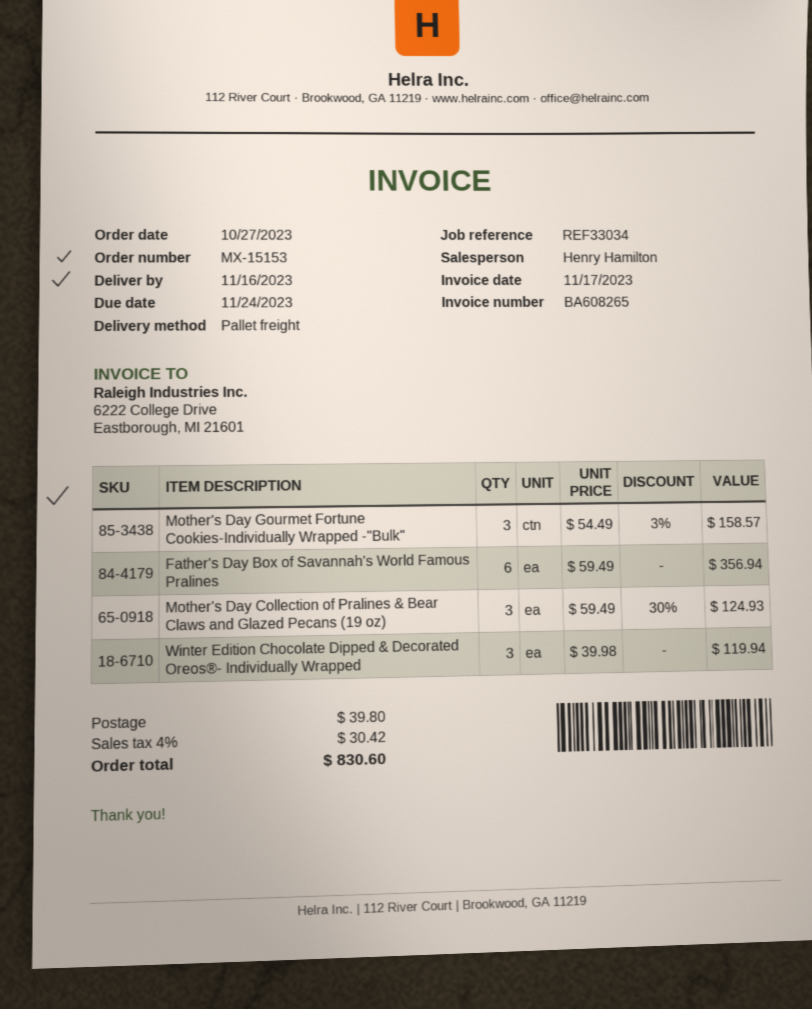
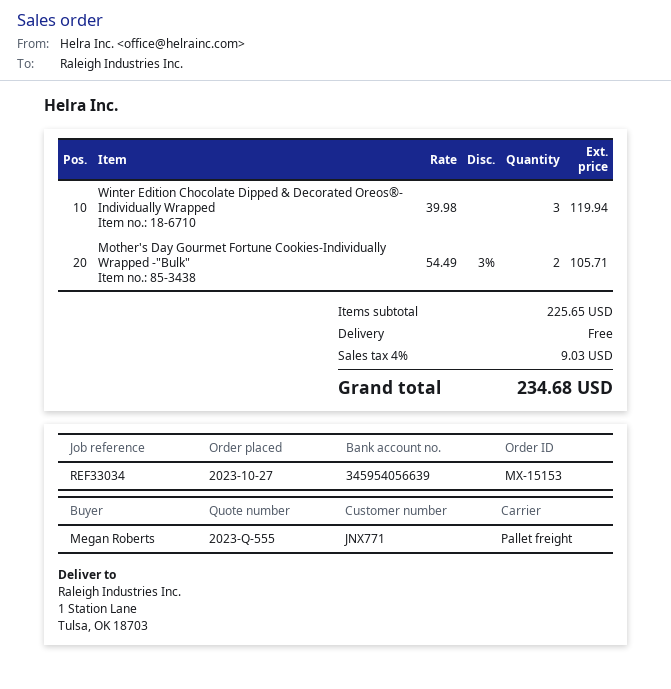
Mother's Day Gourmet Fortune Cookies-Individually Wrapped -"Bulk": 3 x 54.49 - 3% = 158.57 -> 2 x 54.49 - 3% = 105.71
Father's Day Box of Savannah's World Famous Pralines: 6 x 59.49 = 356.94 -> none
Mother's Day Collection of Pralines & Bear Claws and Glazed Pecans (19 oz): 3 x 59.49 - 30% = 124.93 -> none
shipping: 39.80 -> 0.00
tax: 4% = 30.42 -> 4% = 9.03
total: 830.60 -> 234.68

